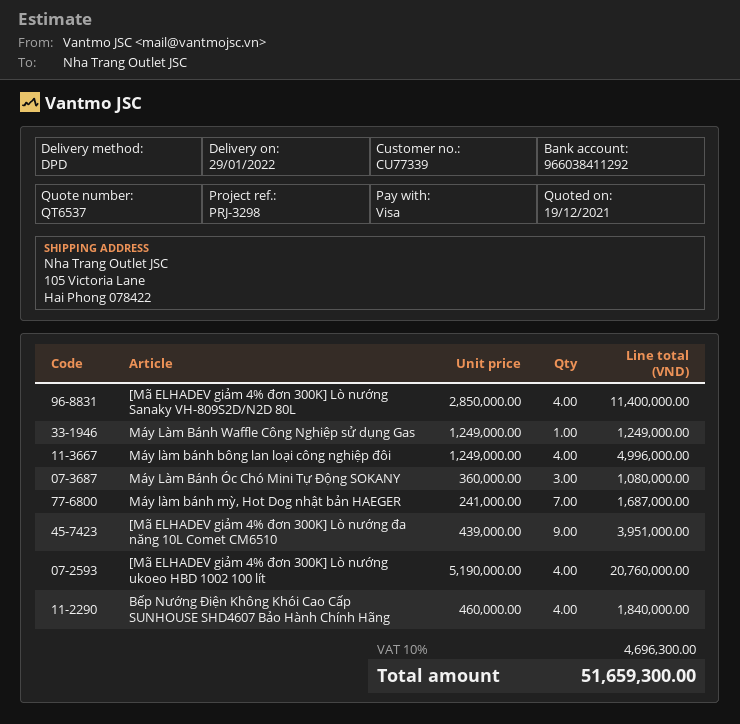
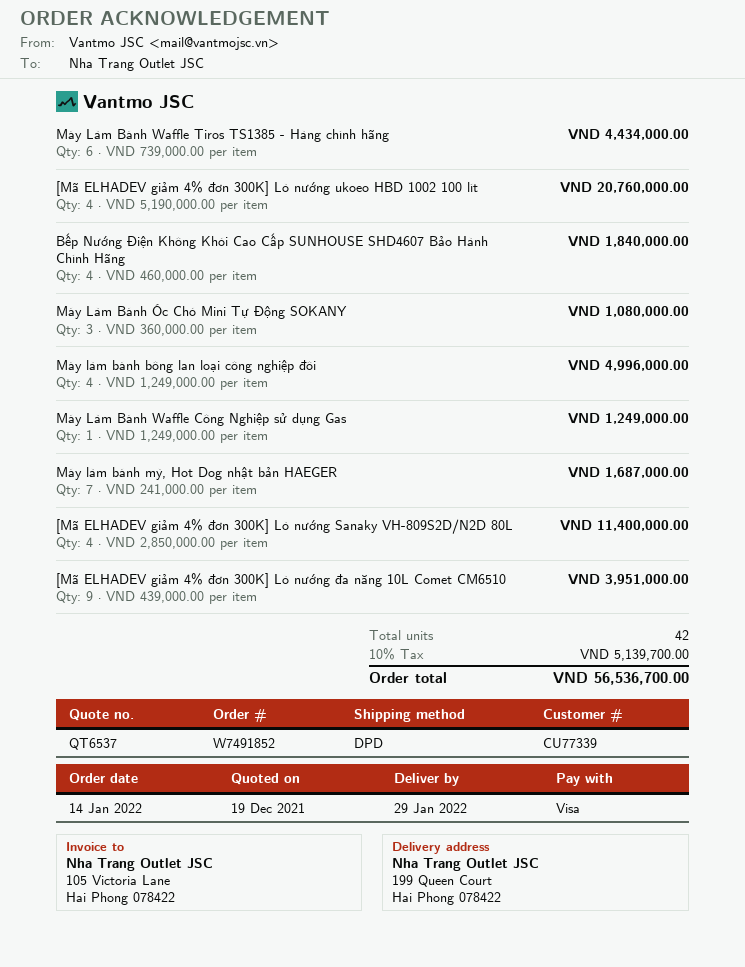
ship to: 105 Victoria Lane, Hai Phong 078422 -> 199 Queen Court, Hai Phong 078422
Máy Làm Bánh Waffle Tiros TS1385 - Hàng chính hãng: none -> 6 x 739000.00 = 4434000.00
tax: 10% = 4696300.00 -> 10% = 5139700.00
total: 51659300.00 -> 56536700.00

